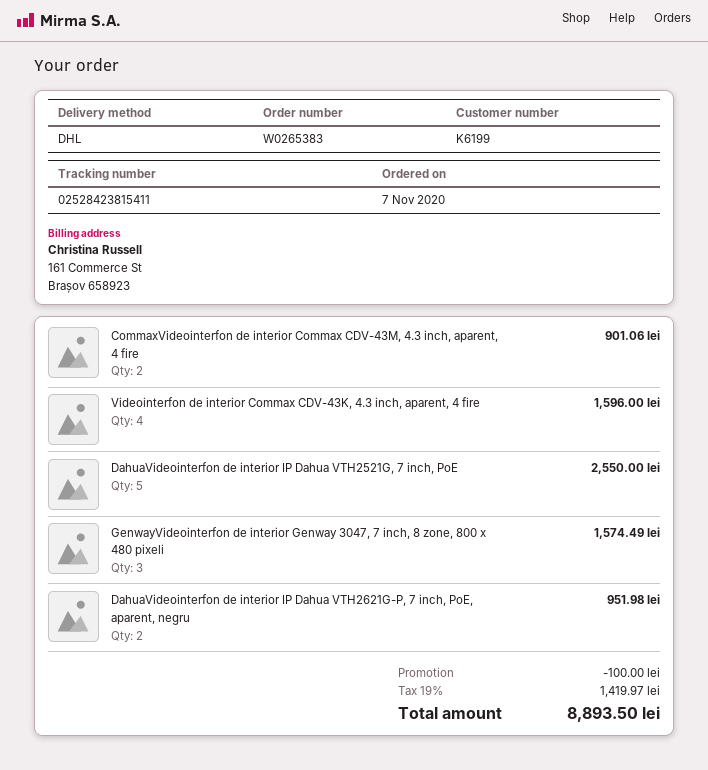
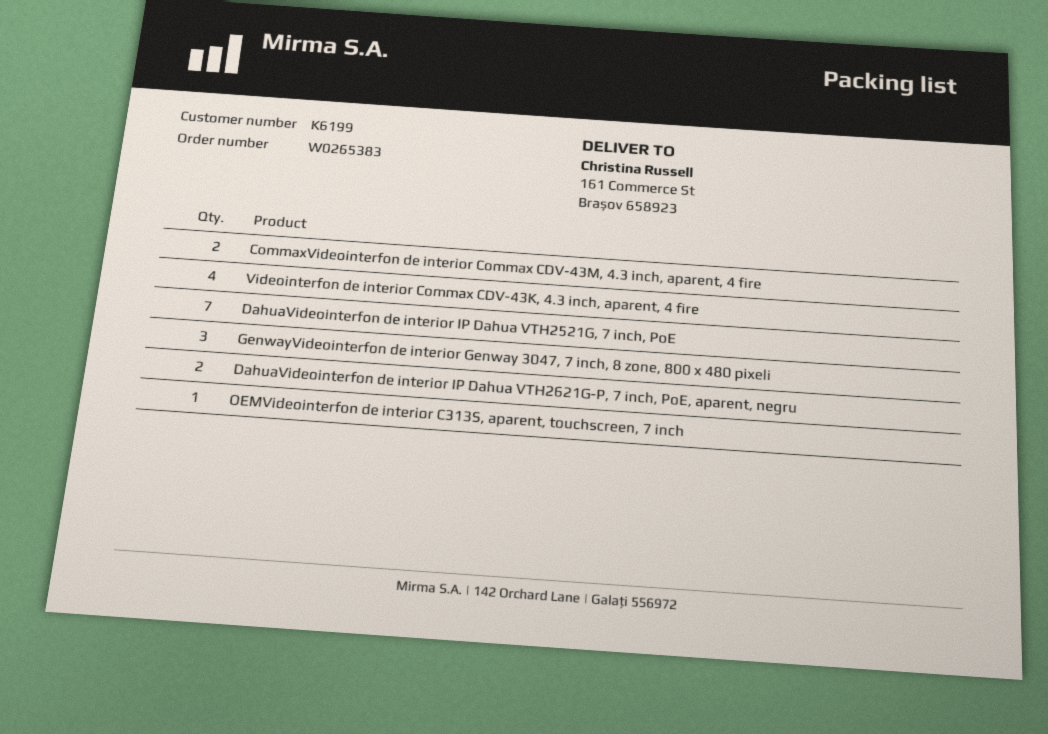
DahuaVideointerfon de interior IP Dahua VTH2521G, 7 inch, PoE: 5 -> 7
OEMVideointerfon de interior C313S, aparent, touchscreen, 7 inch: none -> 1

